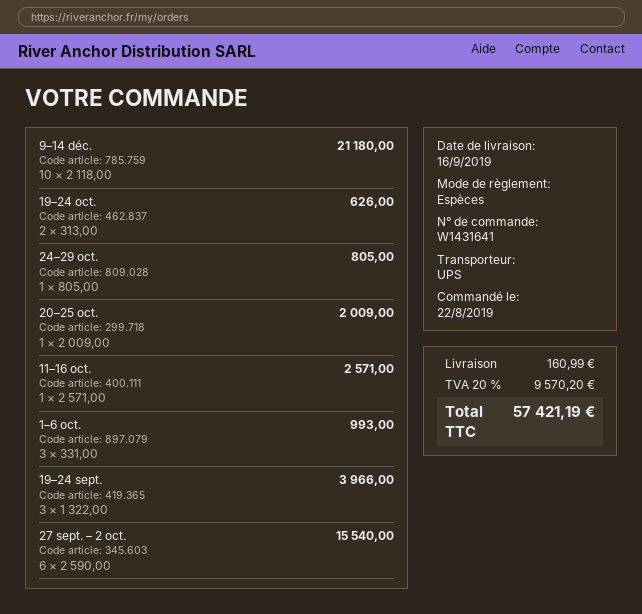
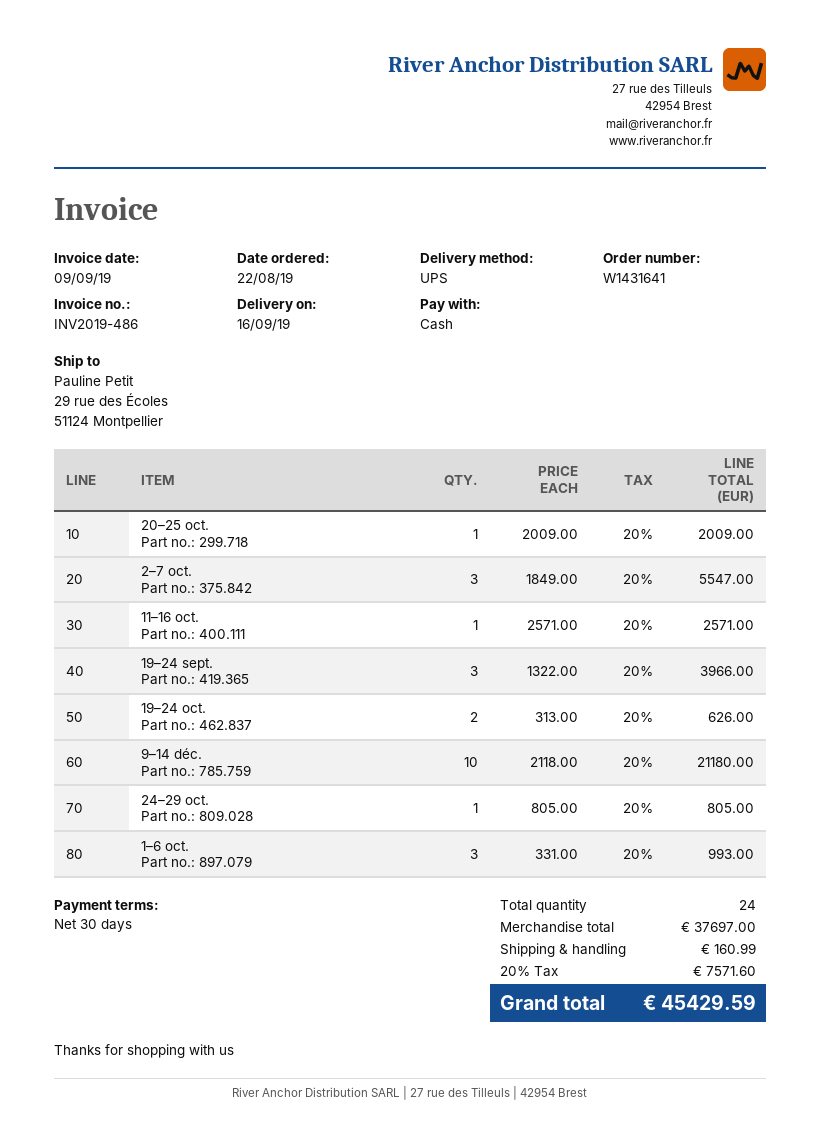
27 sept. – 2 oct.: 6 x 2590.00 = 15540.00 -> none
2–7 oct.: none -> 3 x 1849.00 = 5547.00
tax: 20% = 9570.20 -> 20% = 7571.60
total: 57421.19 -> 45429.59

